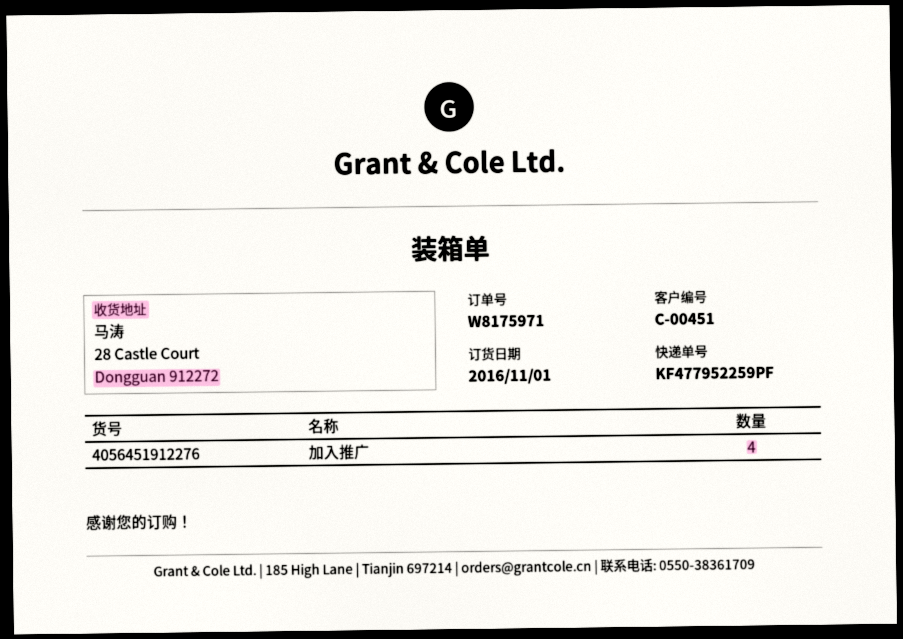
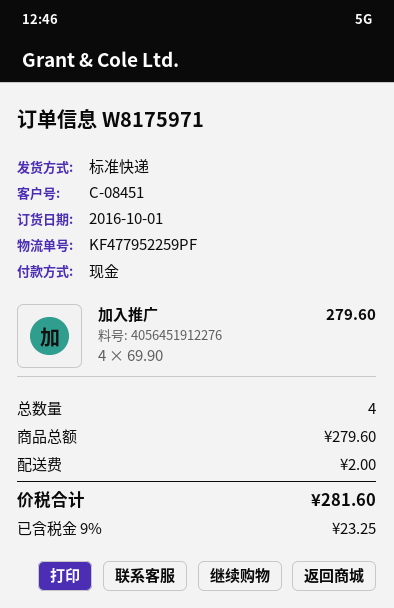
order date: 2016-11-01 -> 2016-10-01
customer number: C-00451 -> C-08451

